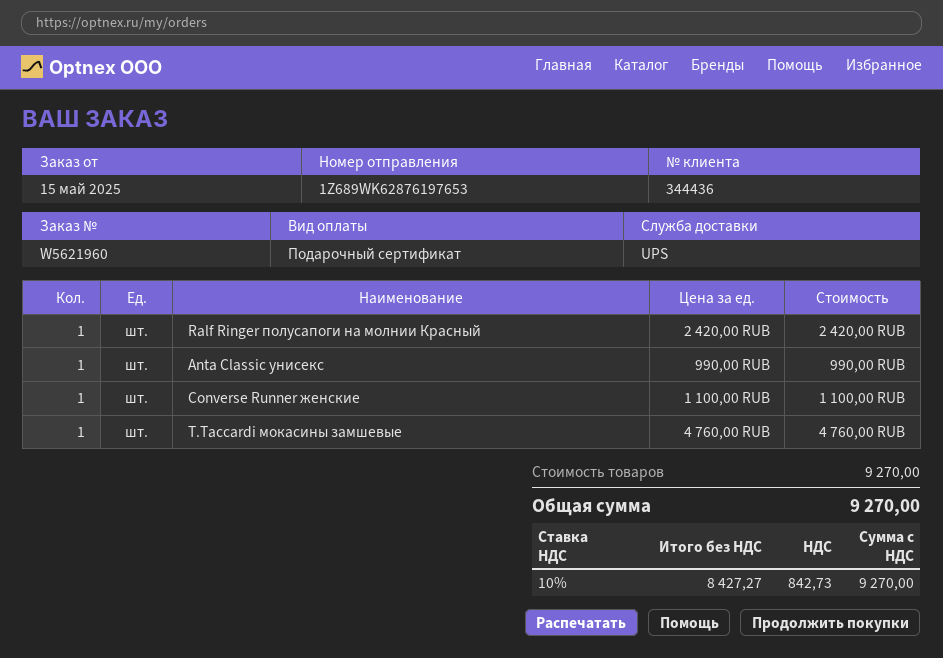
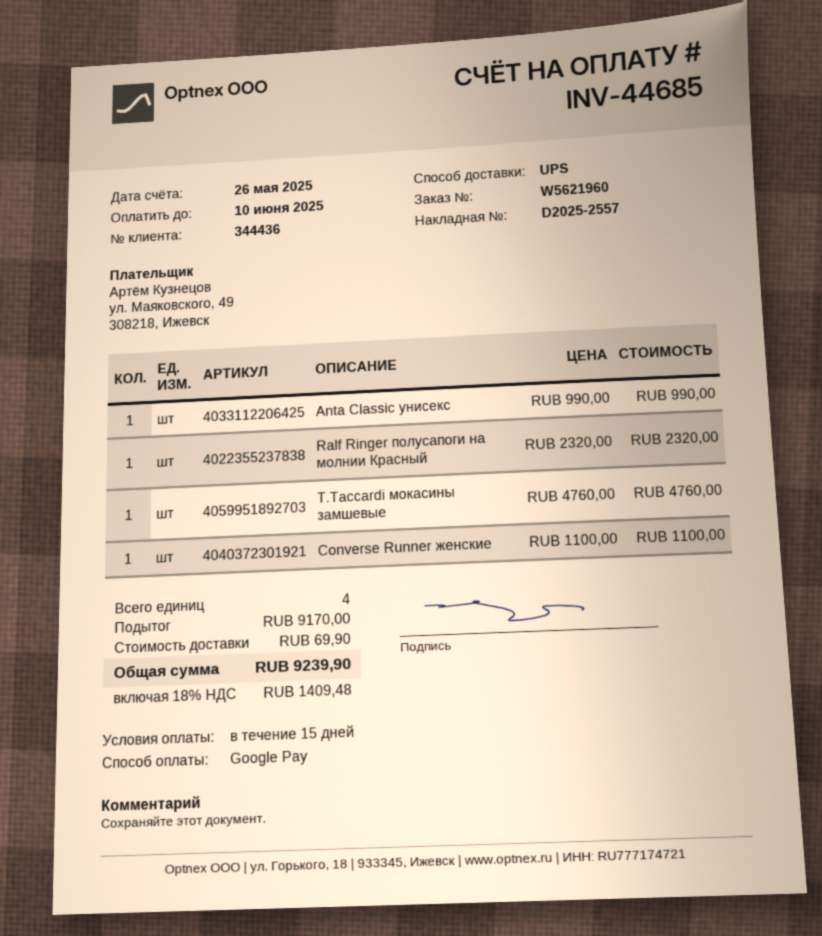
payment method: gift card -> Google Pay
Ralf Ringer полусапоги на молнии Красный: 1 x 2420.00 = 2420.00 -> 1 x 2320.00 = 2320.00
subtotal: 9270.00 -> 9170.00
shipping: none -> 69.90
tax: 10% = 842.73 -> 18% = 1409.48
total: 9270.00 -> 9239.90

